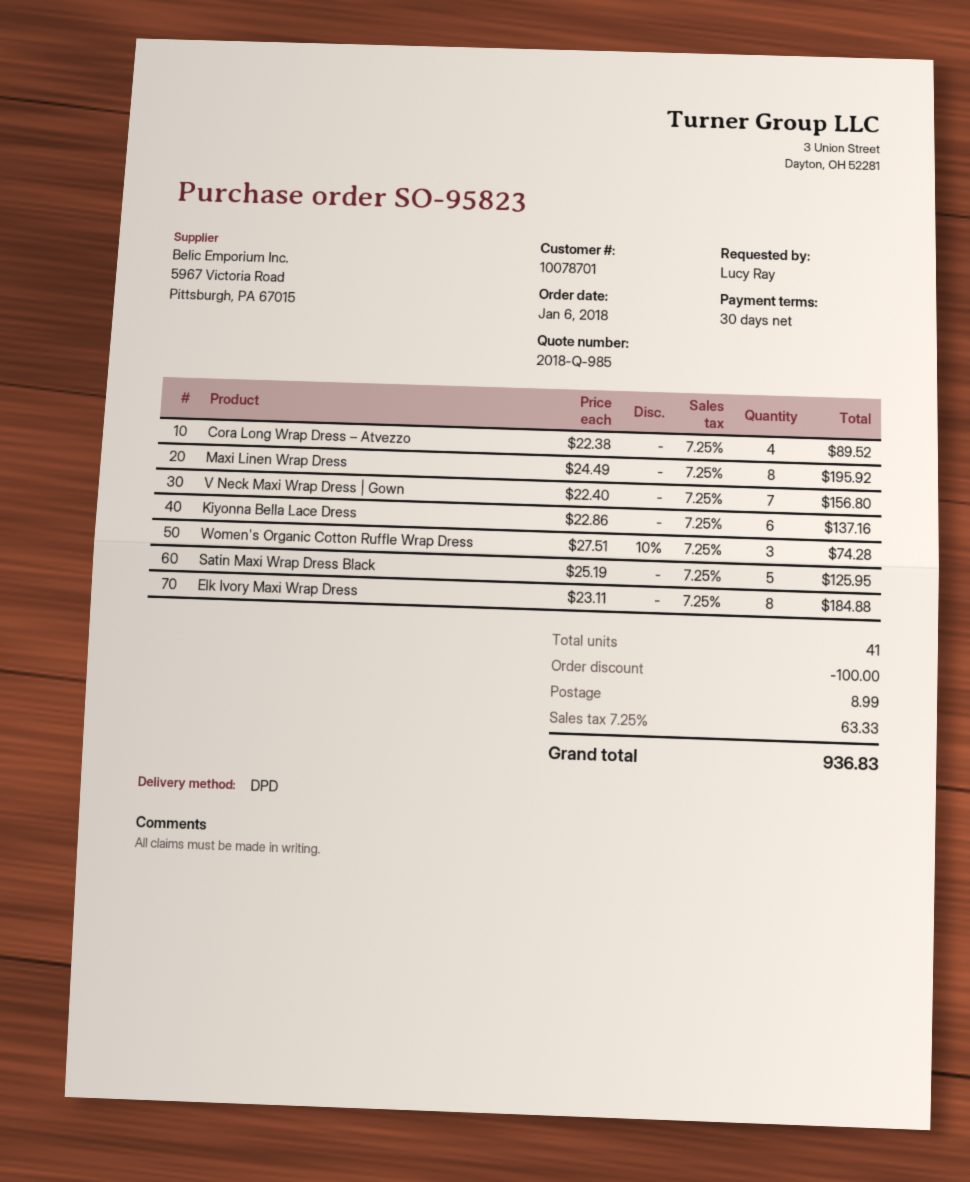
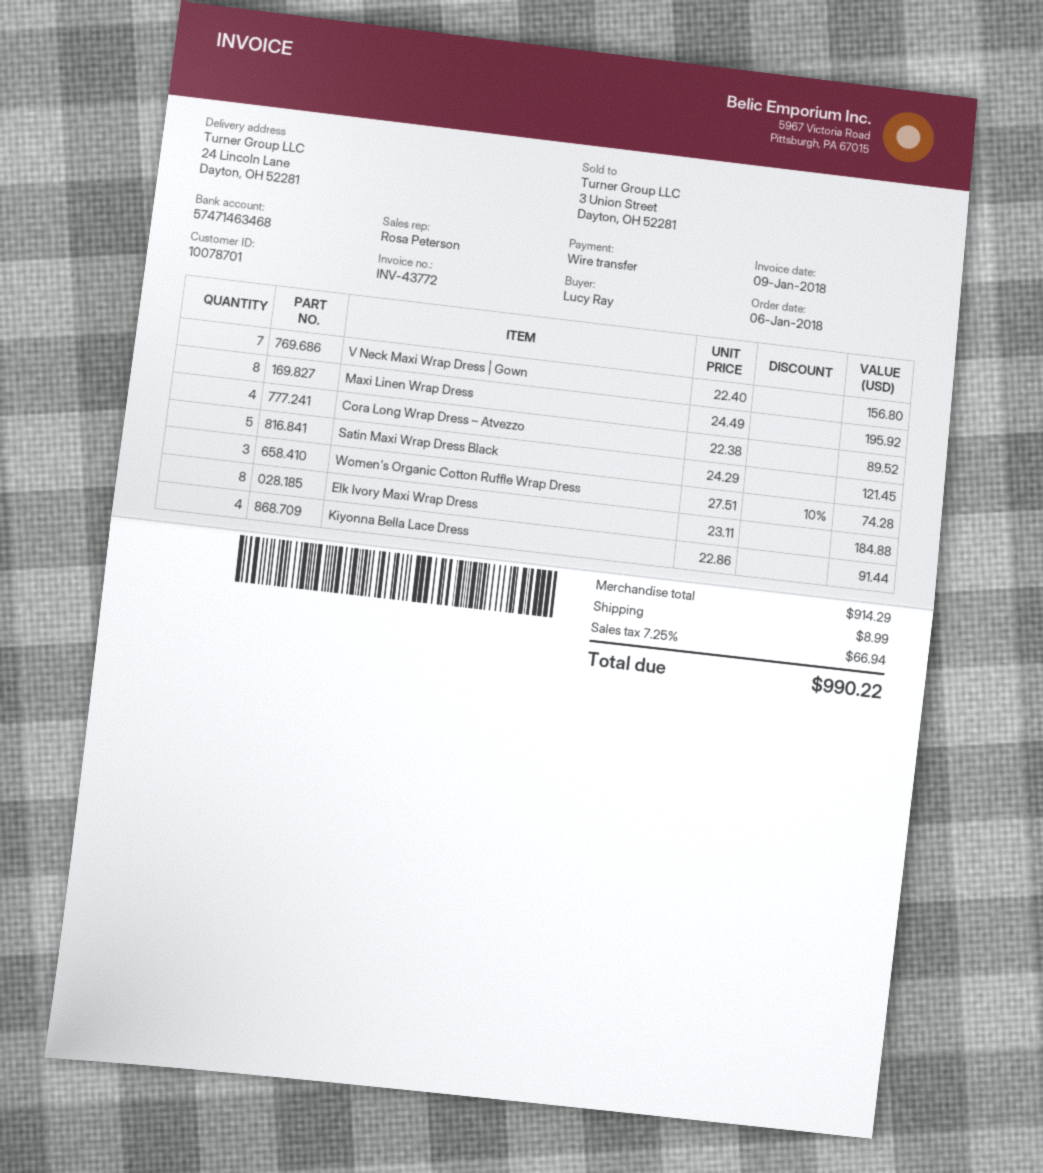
Kiyonna Bella Lace Dress: 6 x 22.86 = 137.16 -> 4 x 22.86 = 91.44
Satin Maxi Wrap Dress Black: 5 x 25.19 = 125.95 -> 5 x 24.29 = 121.45
discount: 100.00 -> none
tax: 7.25% = 63.33 -> 7.25% = 66.94
total: 936.83 -> 990.22

